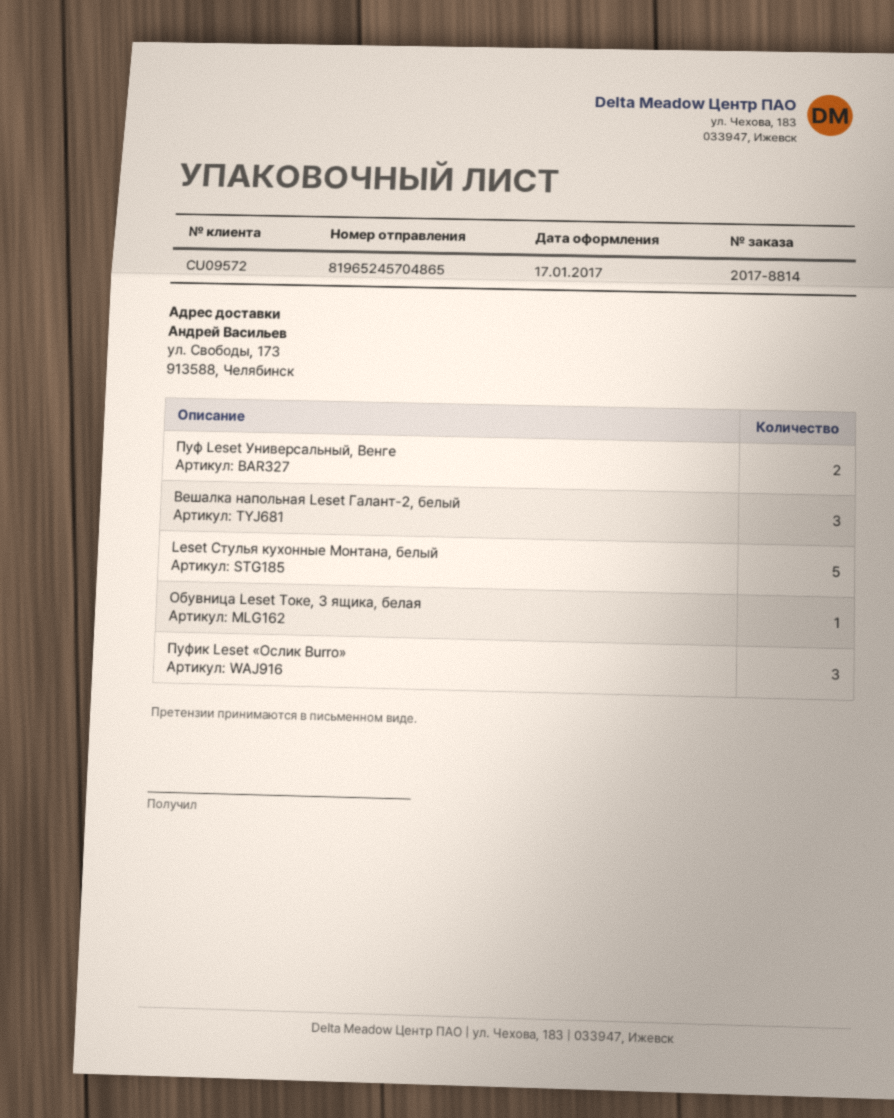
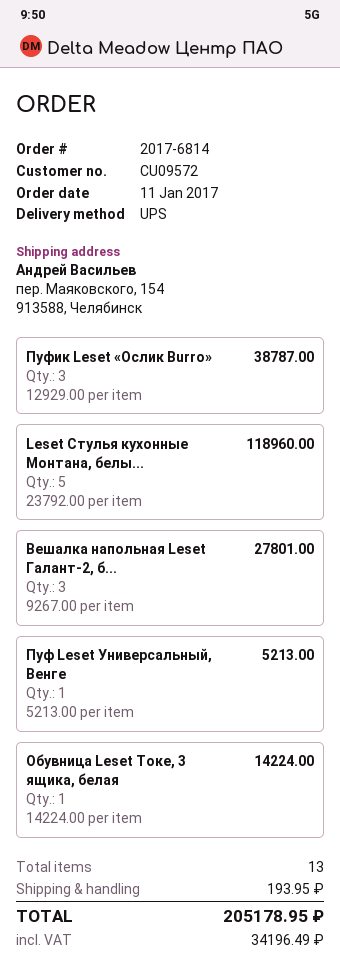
order number: 2017-8814 -> 2017-6814
order date: 2017-01-17 -> 2017-01-11
ship to: ул. Свободы, 173, 913588, Челябинск -> пер. Маяковского, 154, 913588, Челябинск
Пуф Leset Универсальный, Венге: 2 -> 1

